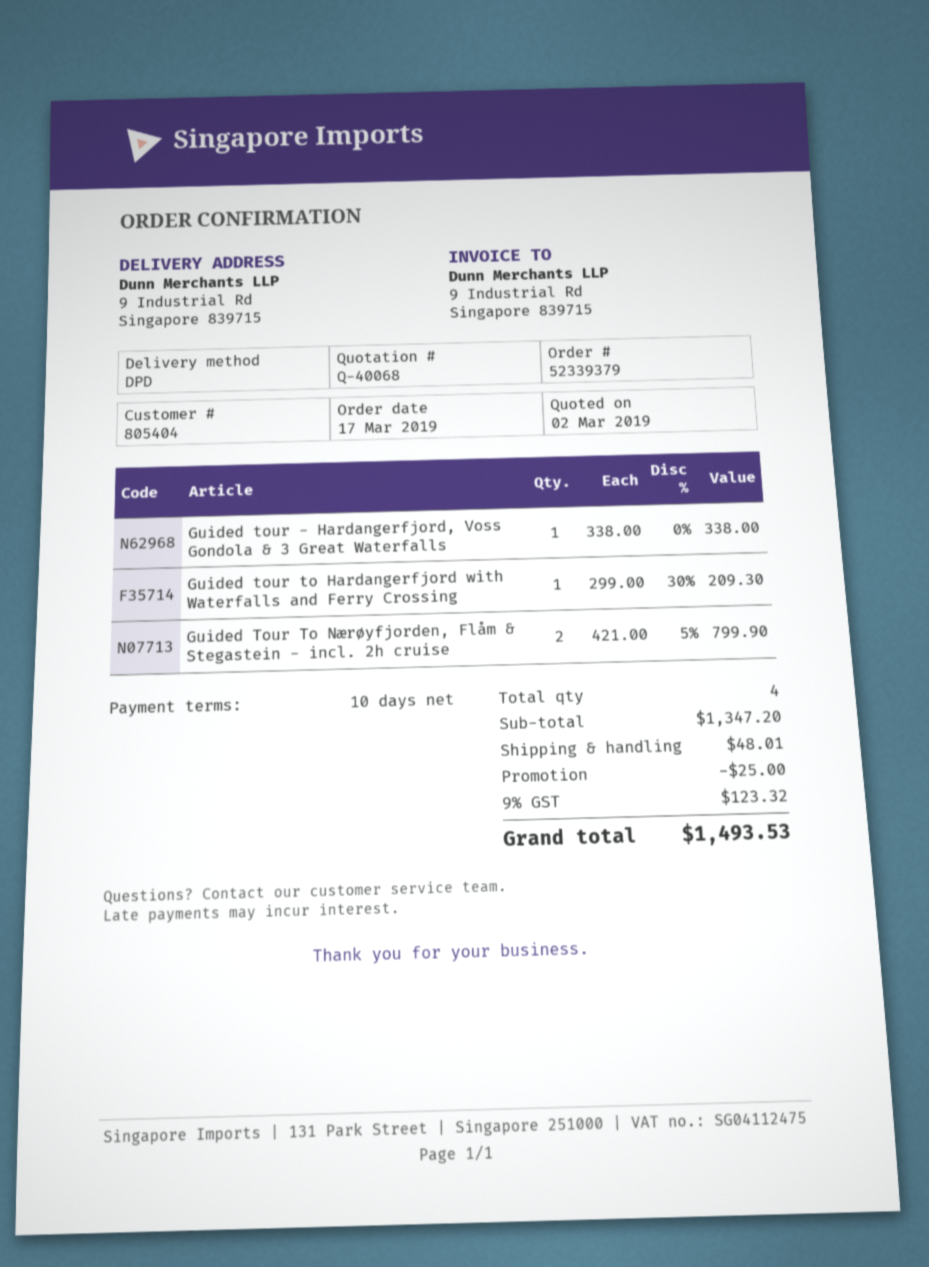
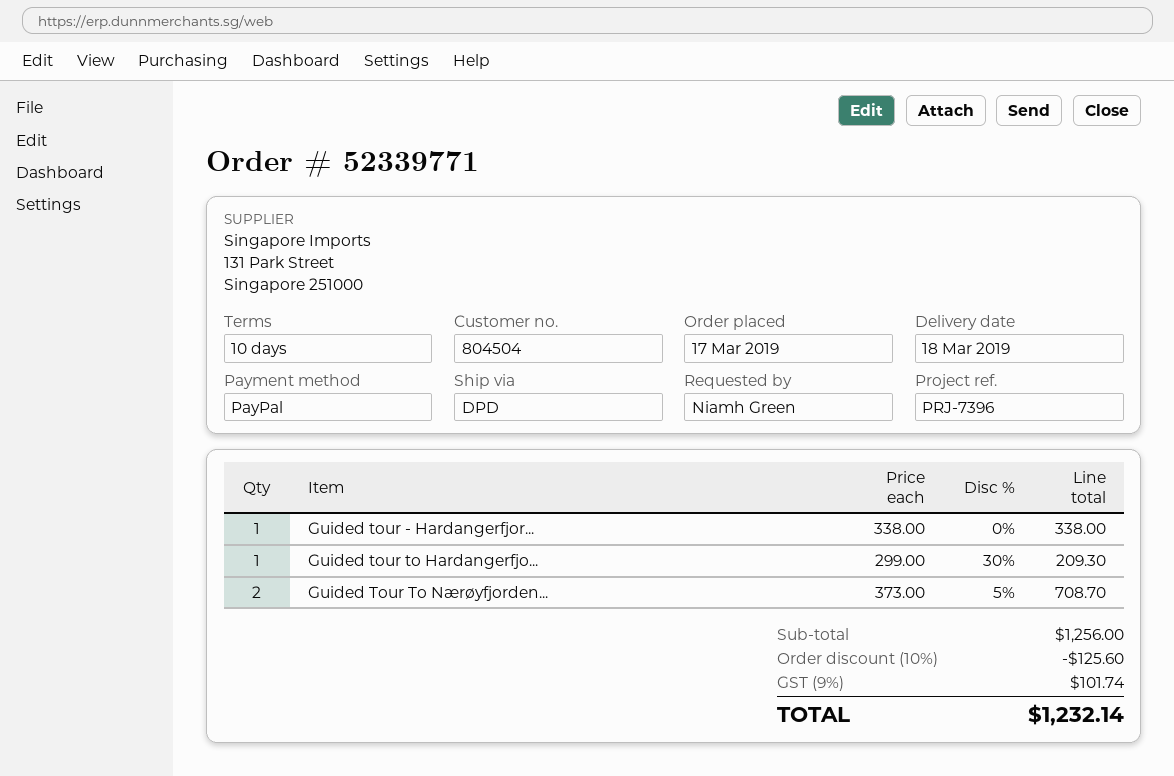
order number: 52339379 -> 52339771
customer number: 805404 -> 804504
Guided Tour To Nærøyfjorden, Flåm & Stegastein - incl. 2h cruise: 2 x 421.00 - 5% = 799.90 -> 2 x 373.00 - 5% = 708.70
subtotal: 1347.20 -> 1256.00
discount: 25.00 -> 125.60
shipping: 48.01 -> none
tax: 9% = 123.32 -> 9% = 101.74
total: 1493.53 -> 1232.14

